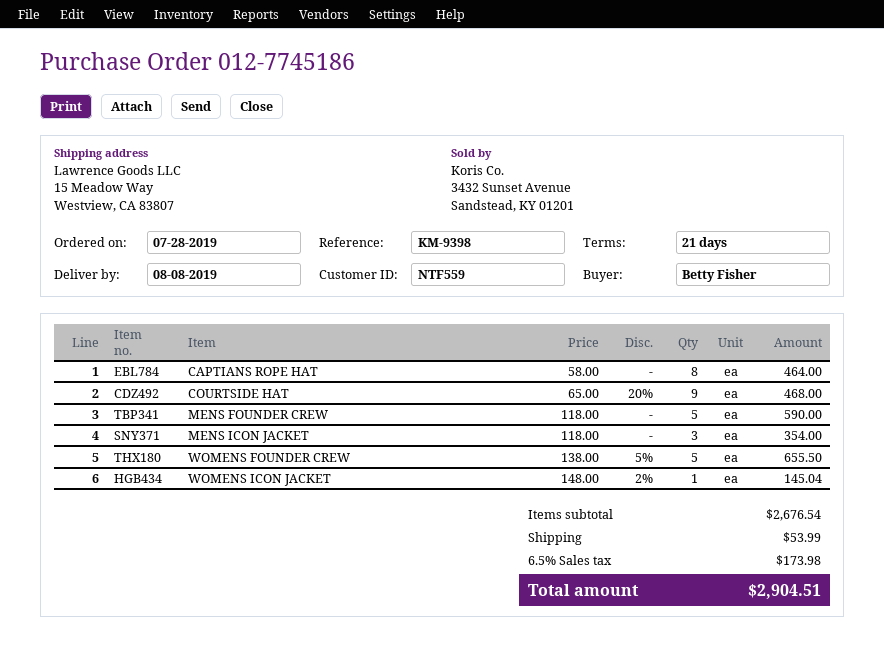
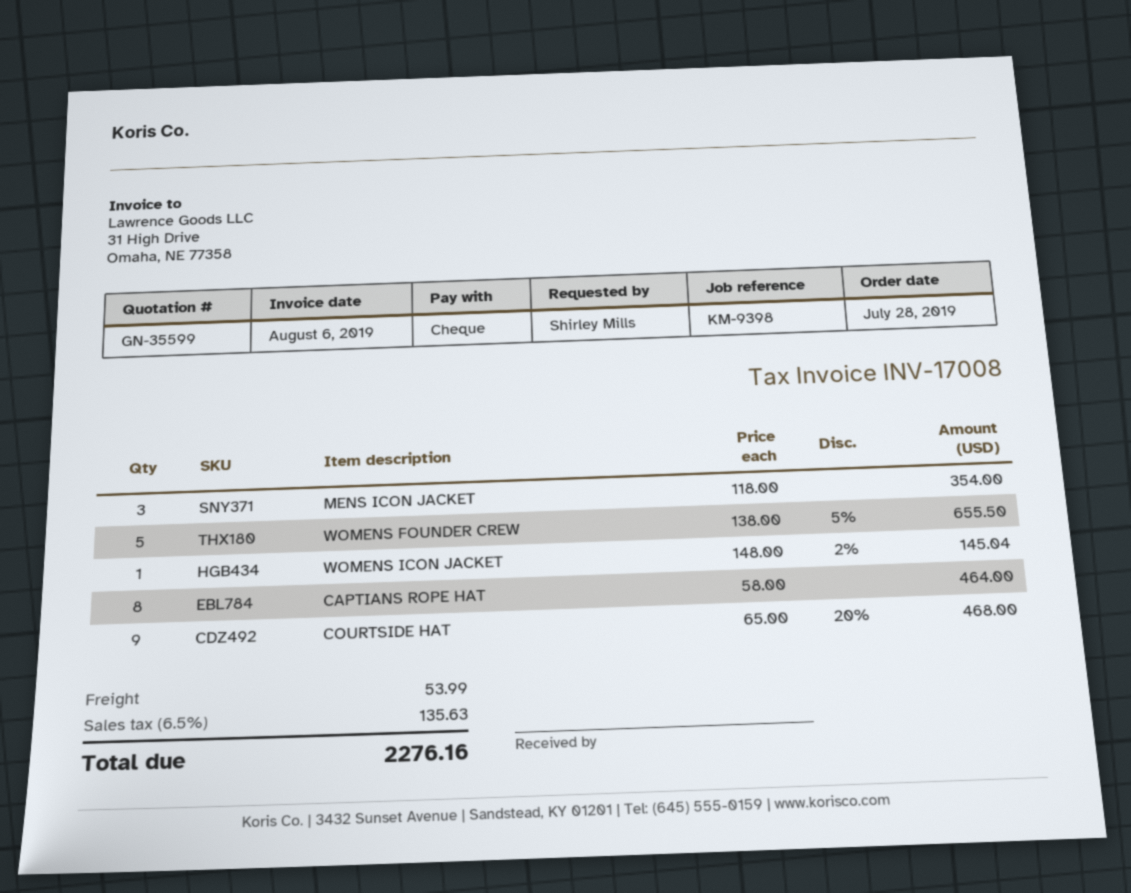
ordered by: Betty Fisher -> Shirley Mills
MENS FOUNDER CREW: 5 x 118.00 = 590.00 -> none
tax: 6.5% = 173.98 -> 6.5% = 135.63
total: 2904.51 -> 2276.16

